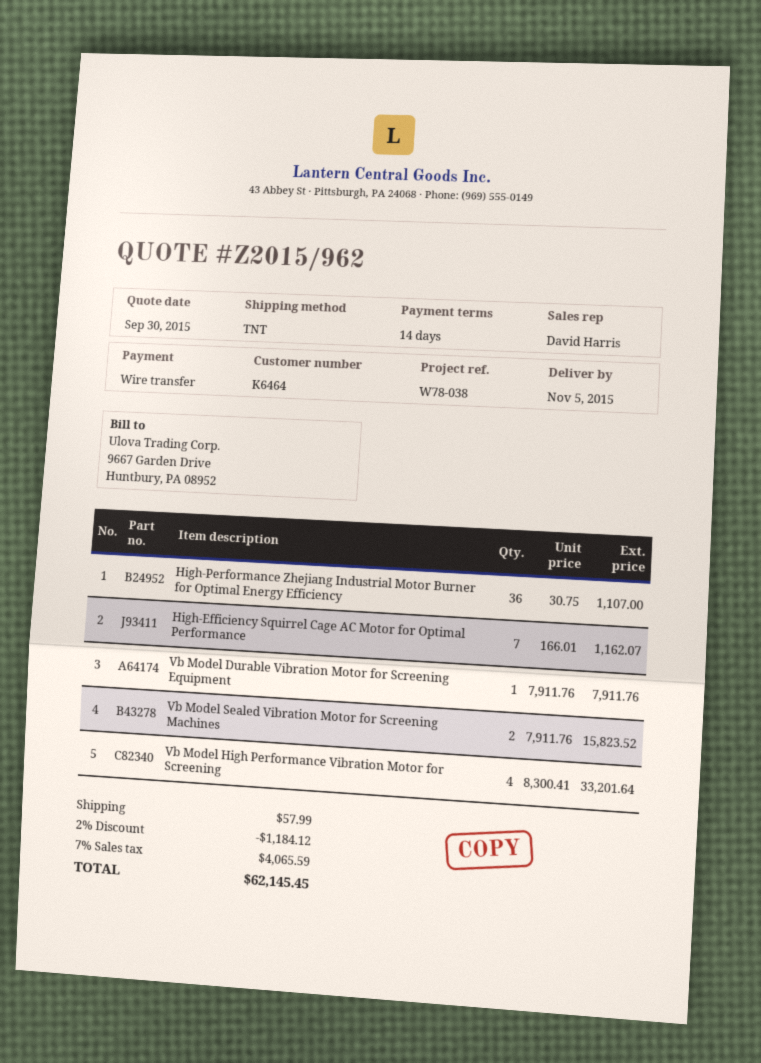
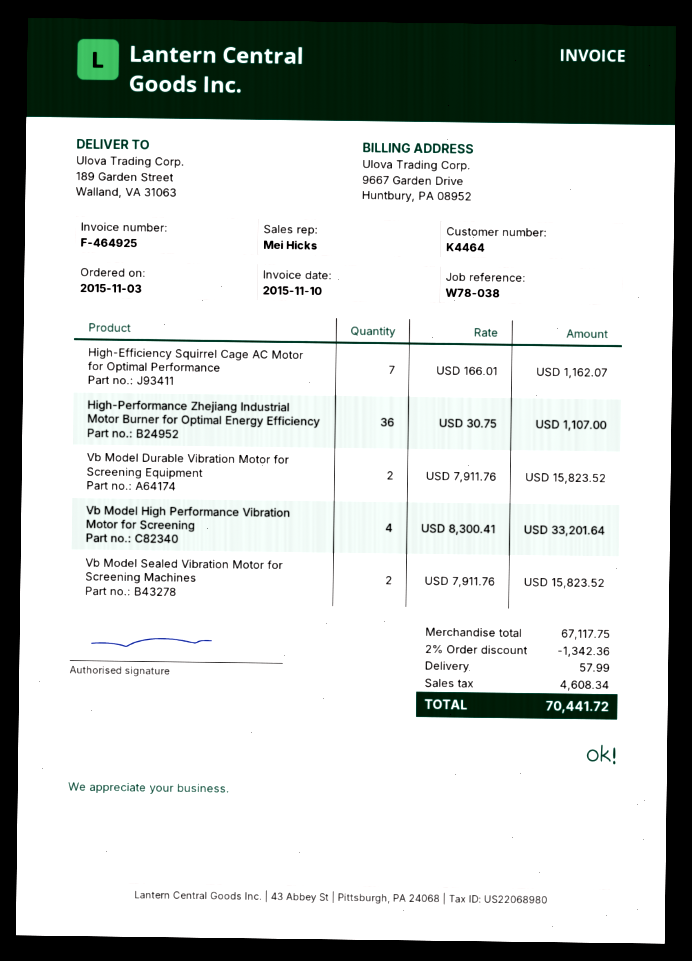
customer number: K6464 -> K4464
sales rep: David Harris -> Mei Hicks
Vb Model Durable Vibration Motor for Screening Equipment: 1 x 7911.76 = 7911.76 -> 2 x 7911.76 = 15823.52
discount: 2% = 1184.12 -> 2% = 1342.36
tax: 4065.59 -> 4608.34
total: 62145.45 -> 70441.72

